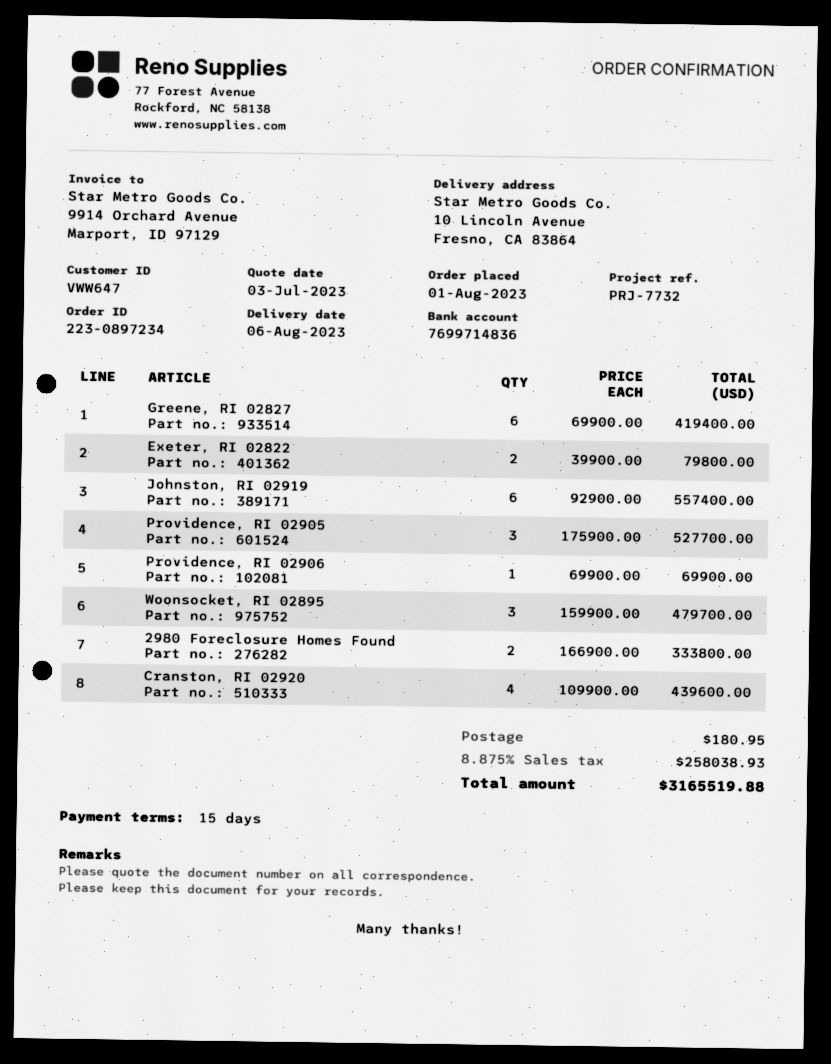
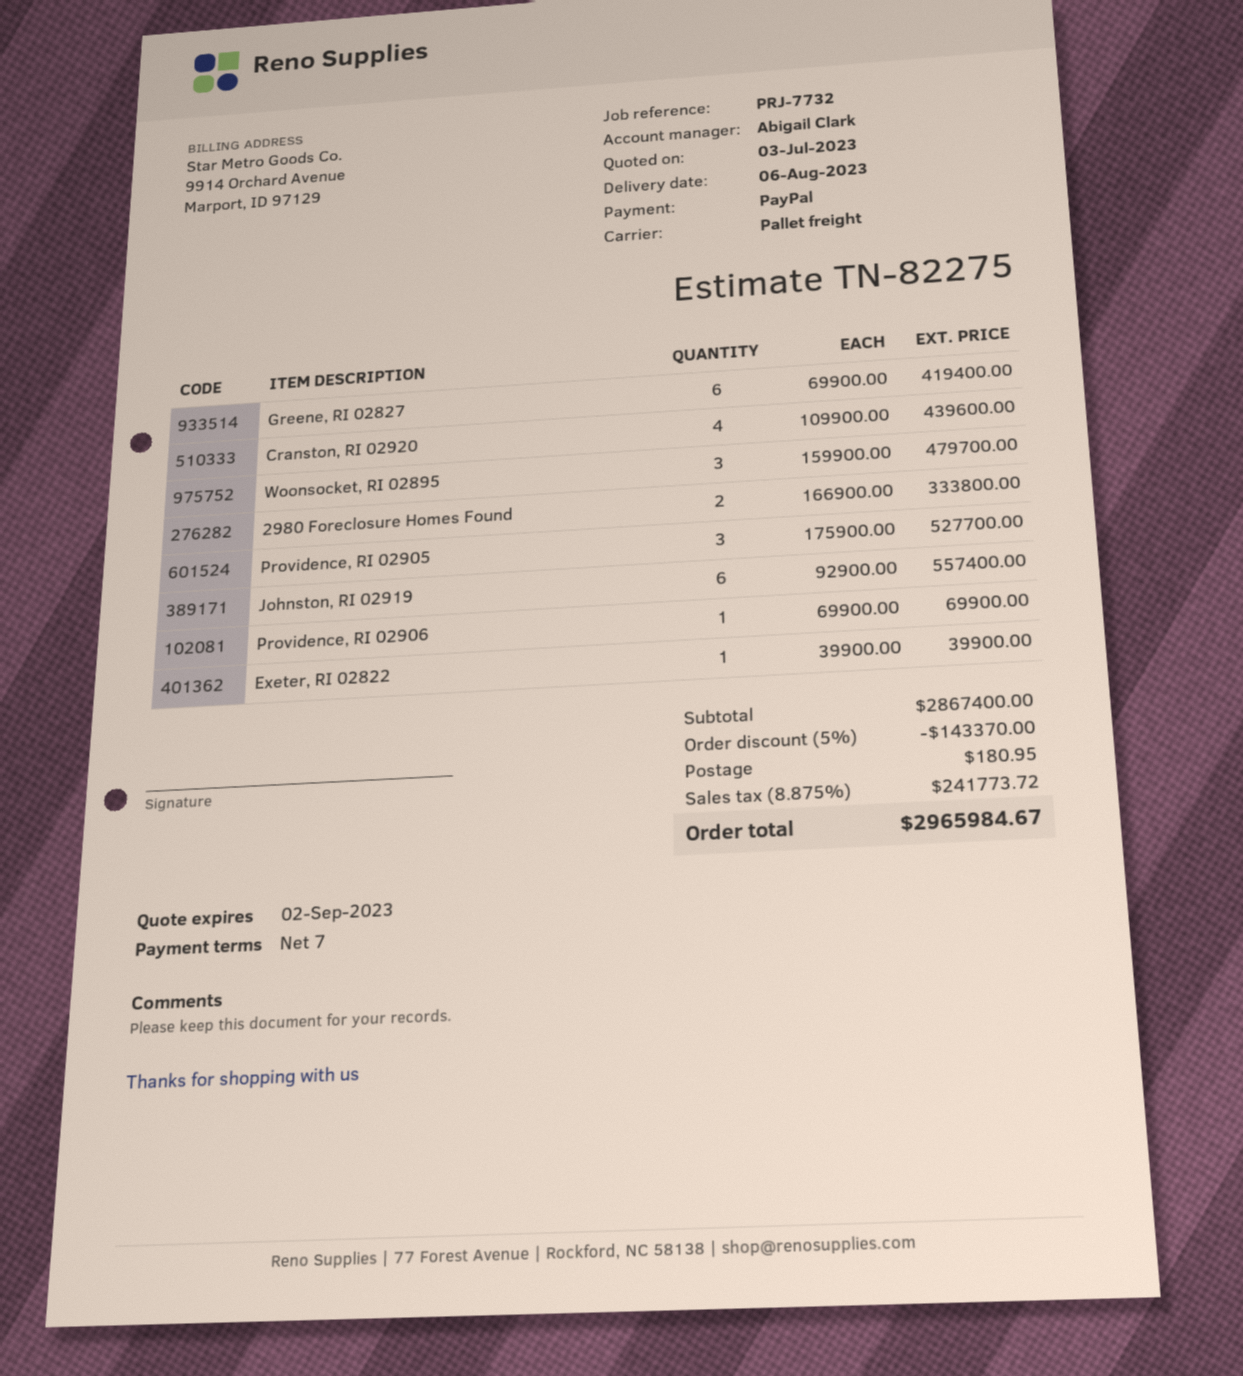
payment terms: 15 days -> 7 days
Exeter, RI 02822: 2 x 39900.00 = 79800.00 -> 1 x 39900.00 = 39900.00
discount: none -> 5% = 143370.00
tax: 8.875% = 258038.93 -> 8.875% = 241773.72
total: 3165519.88 -> 2965984.67

